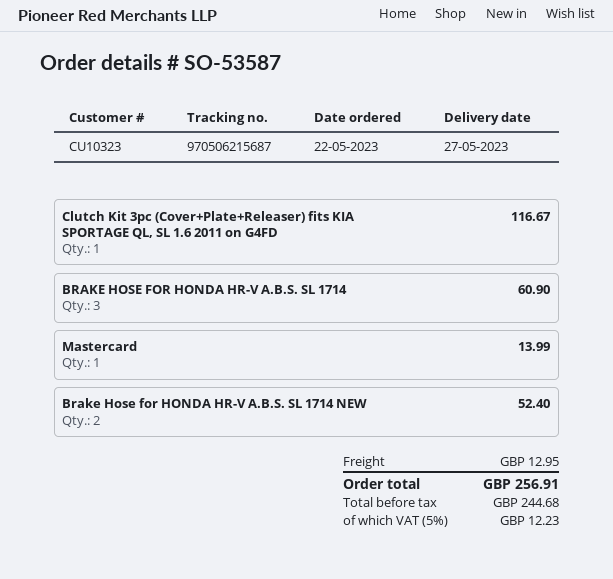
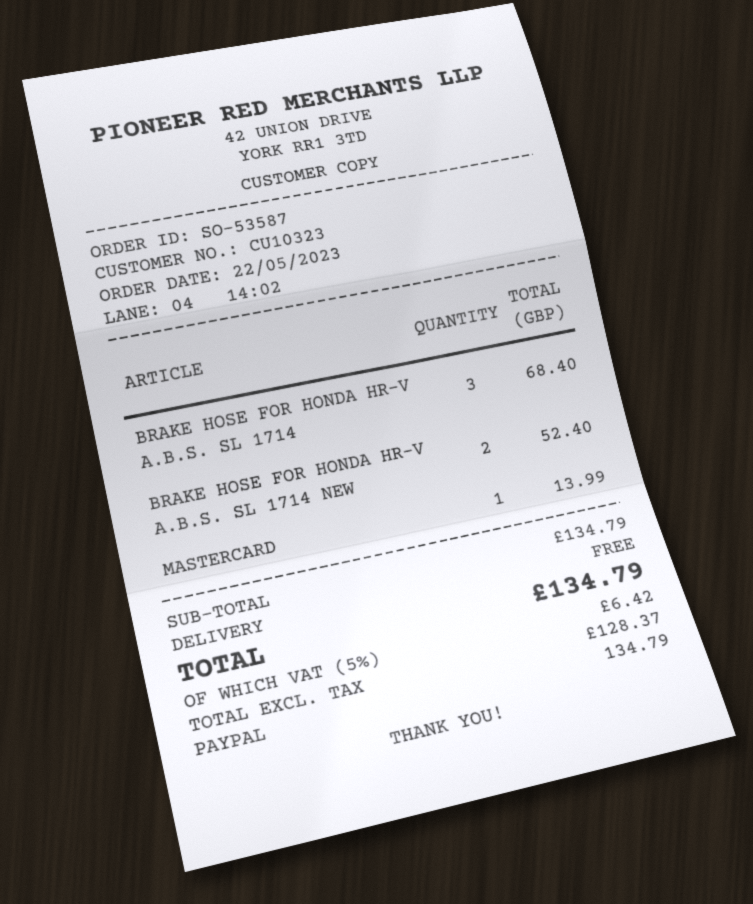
Clutch Kit 3pc (Cover+Plate+Releaser) fits KIA SPORTAGE QL, SL 1.6 2011 on G4FD: 1 for 116.67 -> none
BRAKE HOSE FOR HONDA HR-V A.B.S. SL 1714: 3 for 60.90 -> 3 for 68.40
shipping: 12.95 -> 0.00
net: 244.68 -> 128.37
tax: 5% = 12.23 -> 5% = 6.42
total: 256.91 -> 134.79

